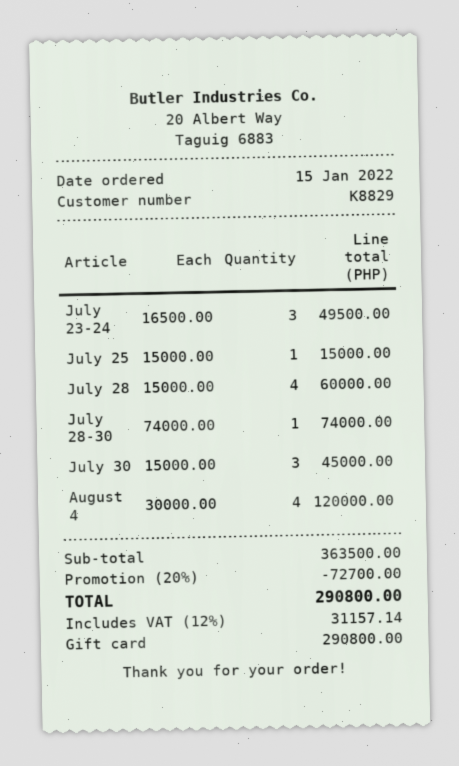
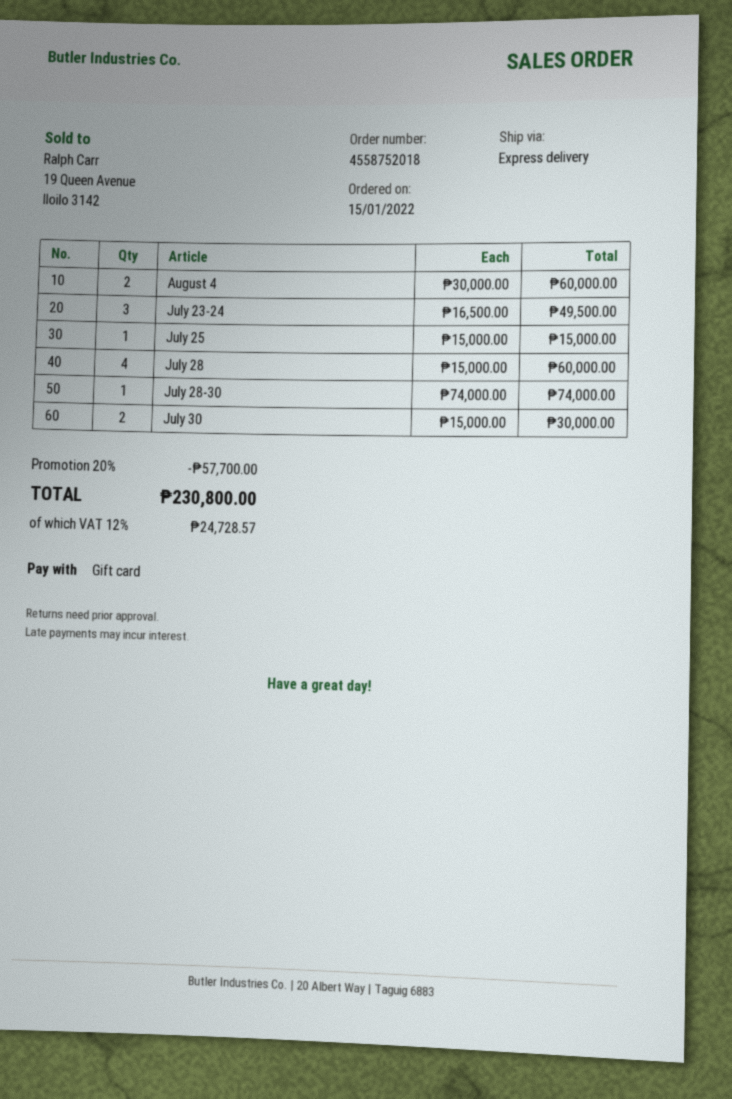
July 30: 3 x 15000.00 = 45000.00 -> 2 x 15000.00 = 30000.00
August 4: 4 x 30000.00 = 120000.00 -> 2 x 30000.00 = 60000.00
discount: 20% = 72700.00 -> 20% = 57700.00
tax: 12% = 31157.14 -> 12% = 24728.57
total: 290800.00 -> 230800.00

